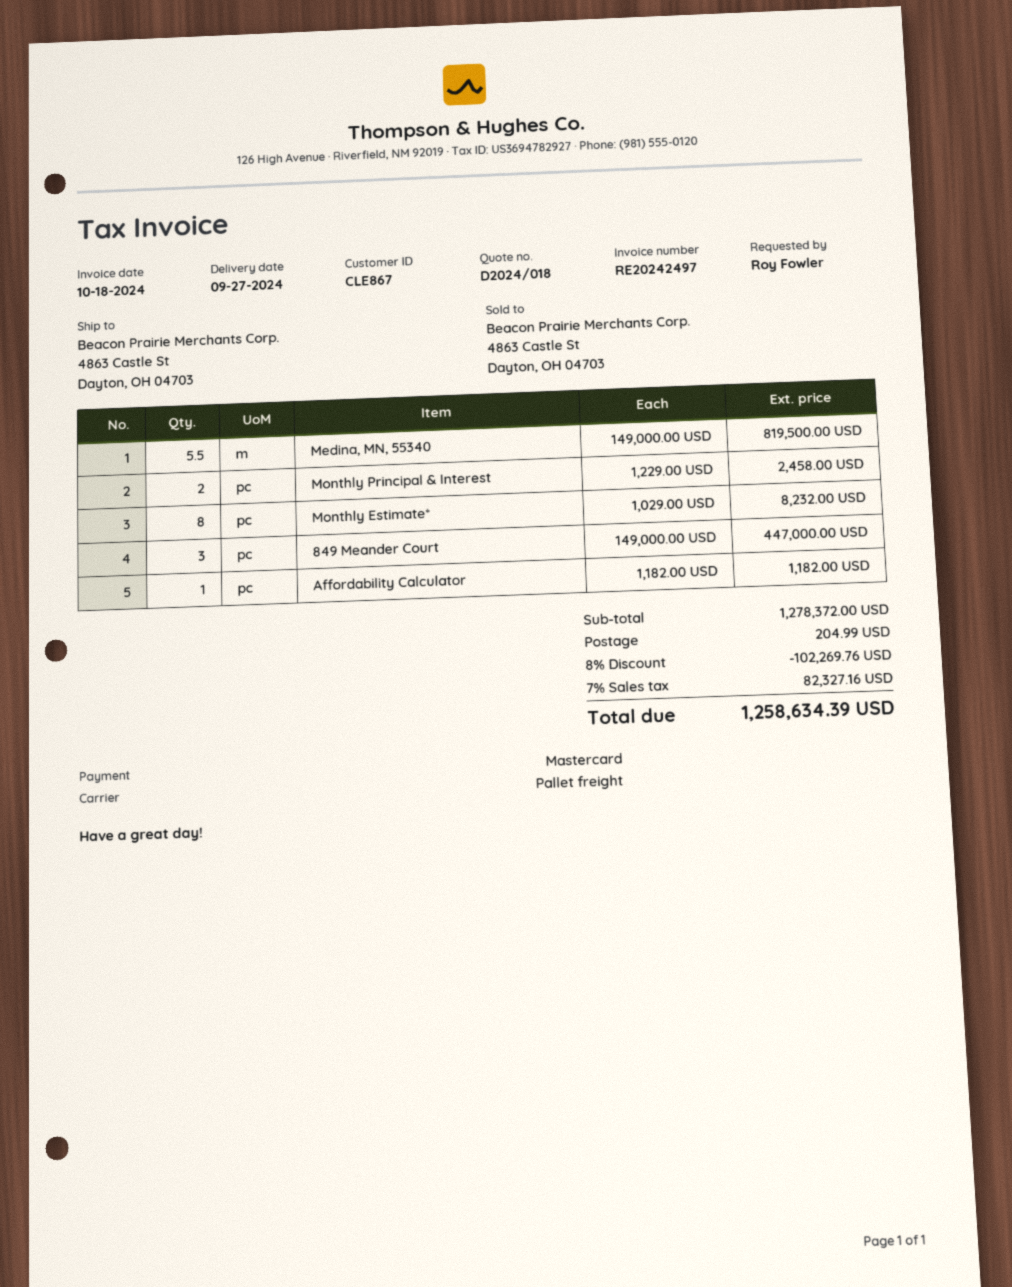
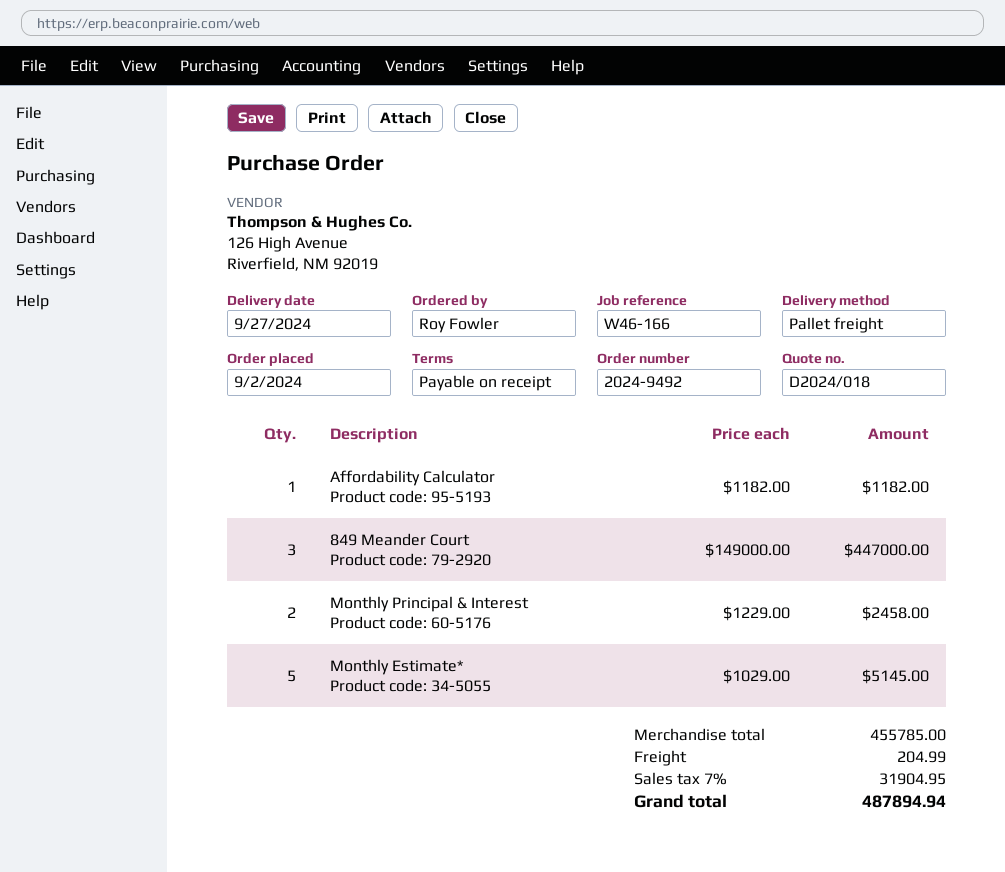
Medina, MN, 55340: 5.5 x 149000.00 = 819500.00 -> none
Monthly Estimate*: 8 x 1029.00 = 8232.00 -> 5 x 1029.00 = 5145.00
subtotal: 1278372.00 -> 455785.00
discount: 8% = 102269.76 -> none
tax: 7% = 82327.16 -> 7% = 31904.95
total: 1258634.39 -> 487894.94

